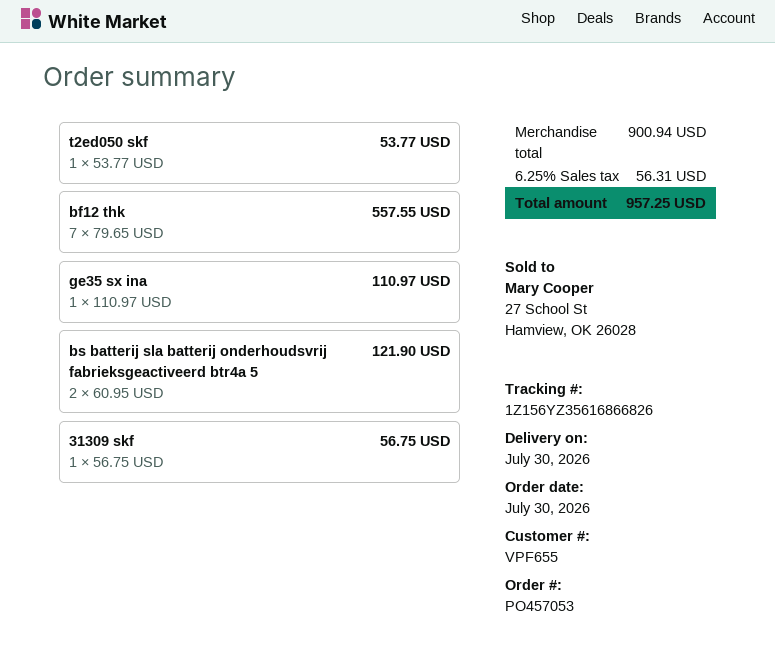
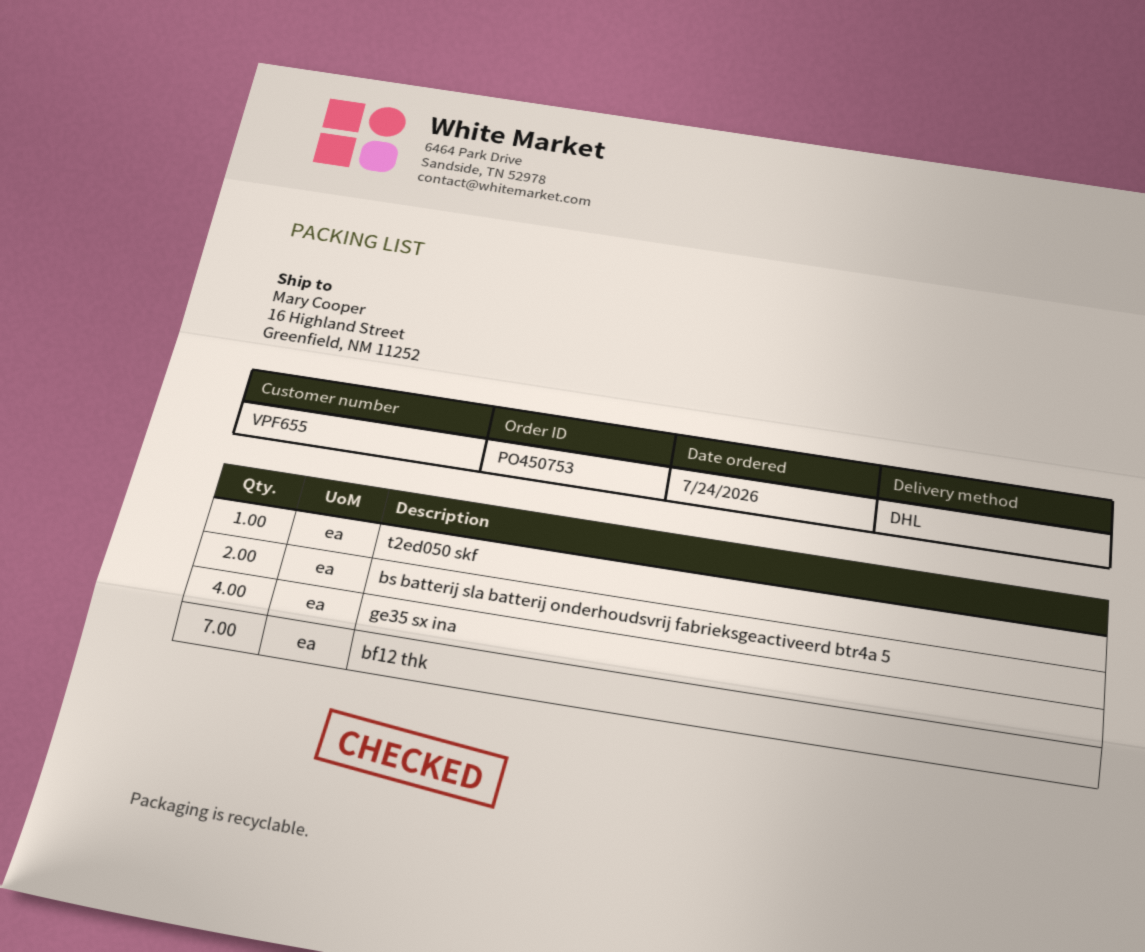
order number: PO457053 -> PO450753
order date: 2026-07-30 -> 2026-07-24
ge35 sx ina: 1 -> 4
31309 skf: 1 -> none

